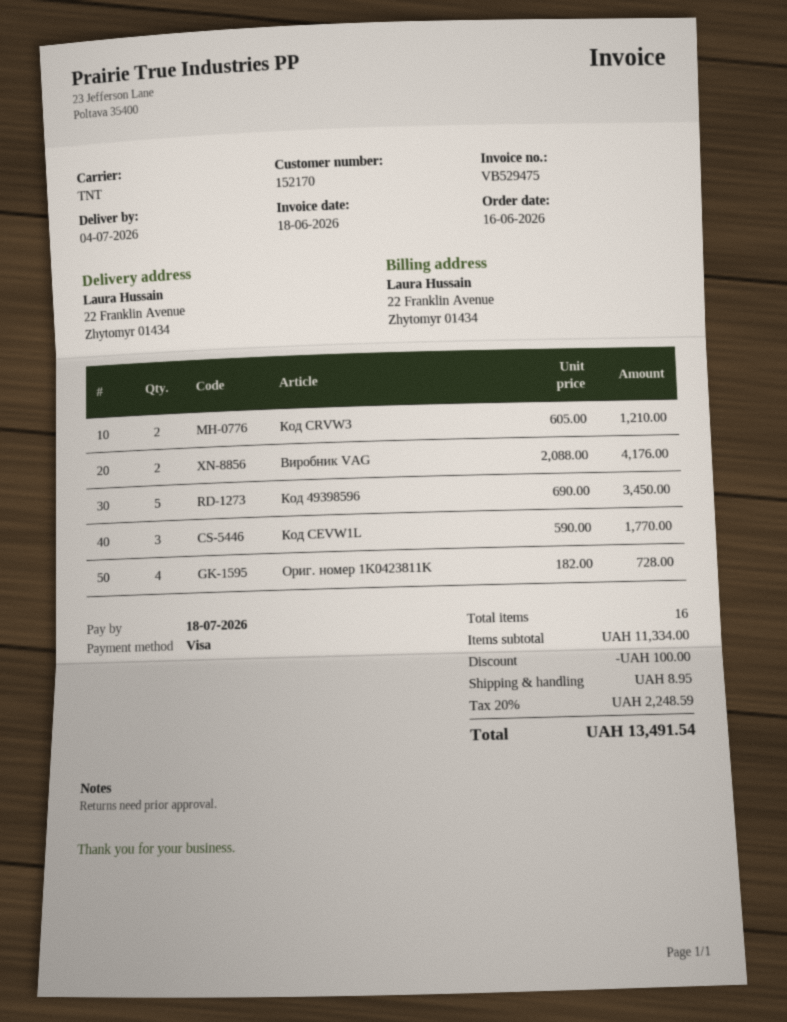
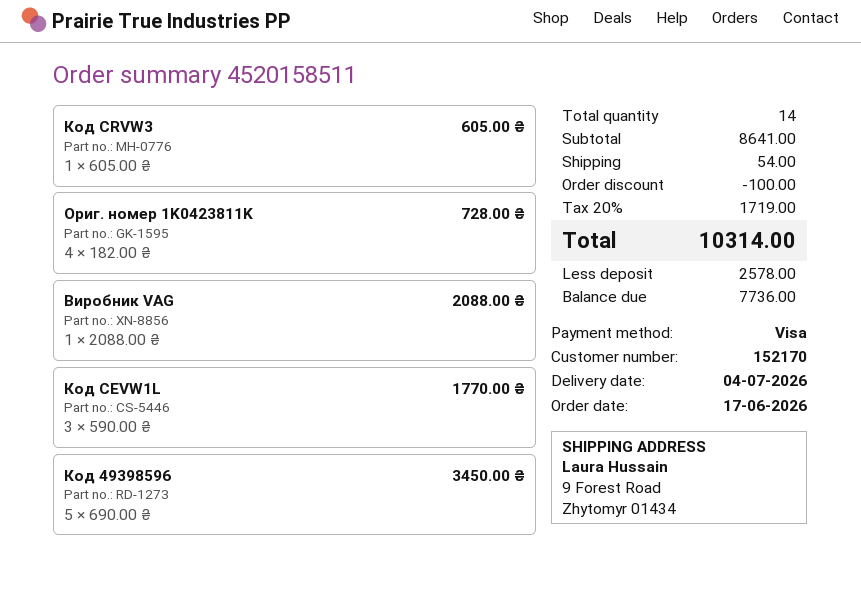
order date: 2026-06-16 -> 2026-06-17
ship to: 22 Franklin Avenue, Zhytomyr 01434 -> 9 Forest Road, Zhytomyr 01434
Код CRVW3: 2 x 605.00 = 1210.00 -> 1 x 605.00 = 605.00
Виробник VAG: 2 x 2088.00 = 4176.00 -> 1 x 2088.00 = 2088.00
total quantity: 16 -> 14
subtotal: 11334.00 -> 8641.00
shipping: 8.95 -> 54.00
tax: 20% = 2248.59 -> 20% = 1719.00
total: 13491.54 -> 10314.00

